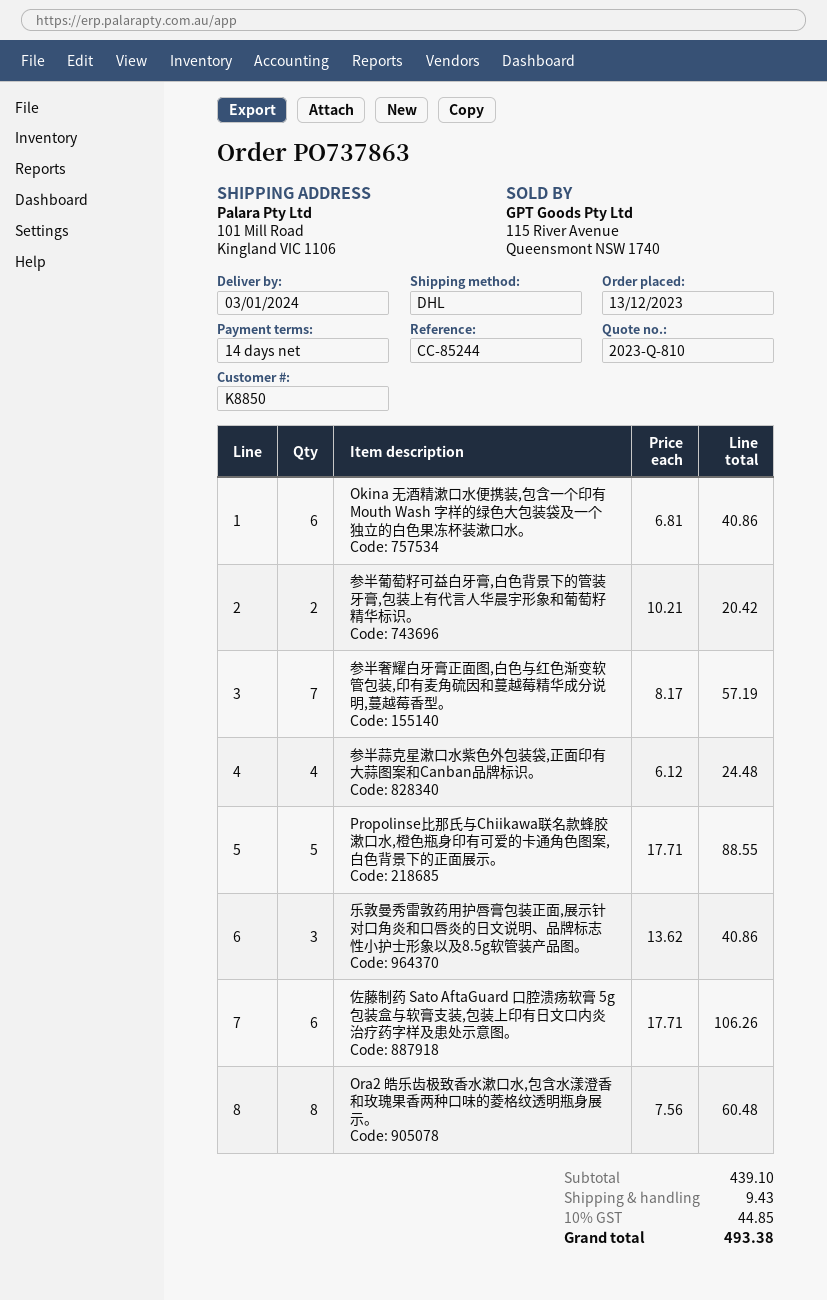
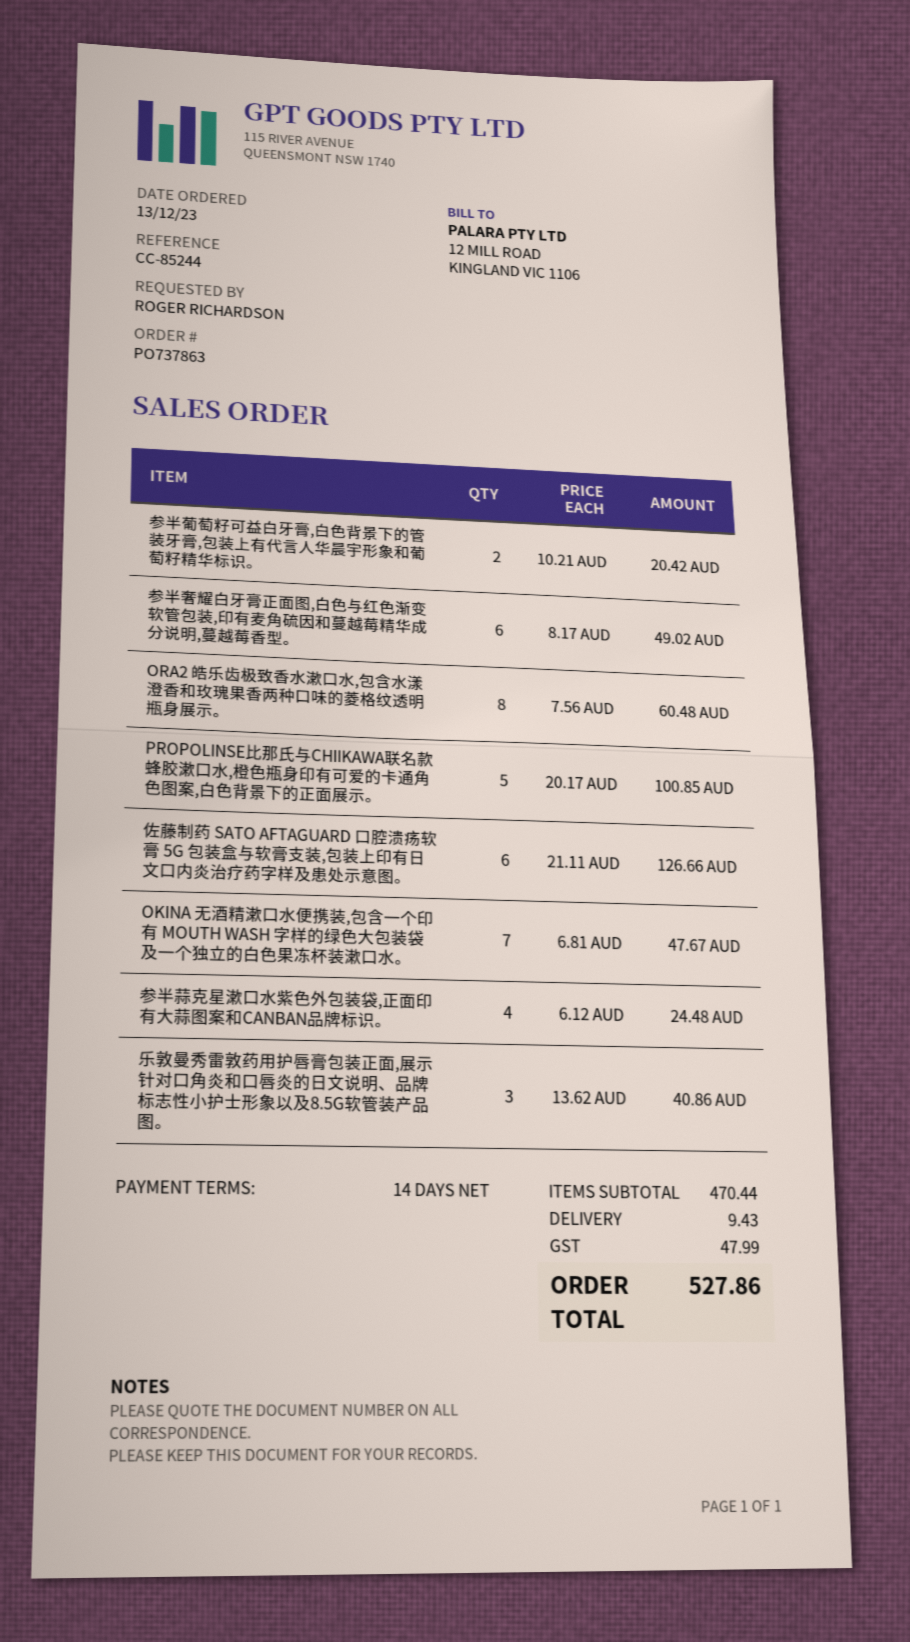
Okina 无酒精漱口水便携装,包含一个印有 Mouth Wash 字样的绿色大包装袋及一个独立的白色果冻杯装漱口水。: 6 x 6.81 = 40.86 -> 7 x 6.81 = 47.67
参半奢耀白牙膏正面图,白色与红色渐变软管包装,印有麦角硫因和蔓越莓精华成分说明,蔓越莓香型。: 7 x 8.17 = 57.19 -> 6 x 8.17 = 49.02
Propolinse比那氏与Chiikawa联名款蜂胶漱口水,橙色瓶身印有可爱的卡通角色图案,白色背景下的正面展示。: 5 x 17.71 = 88.55 -> 5 x 20.17 = 100.85
佐藤制药 Sato AftaGuard 口腔溃疡软膏 5g 包装盒与软膏支装,包装上印有日文口内炎治疗药字样及患处示意图。: 6 x 17.71 = 106.26 -> 6 x 21.11 = 126.66
subtotal: 439.10 -> 470.44
tax: 44.85 -> 47.99
total: 493.38 -> 527.86

